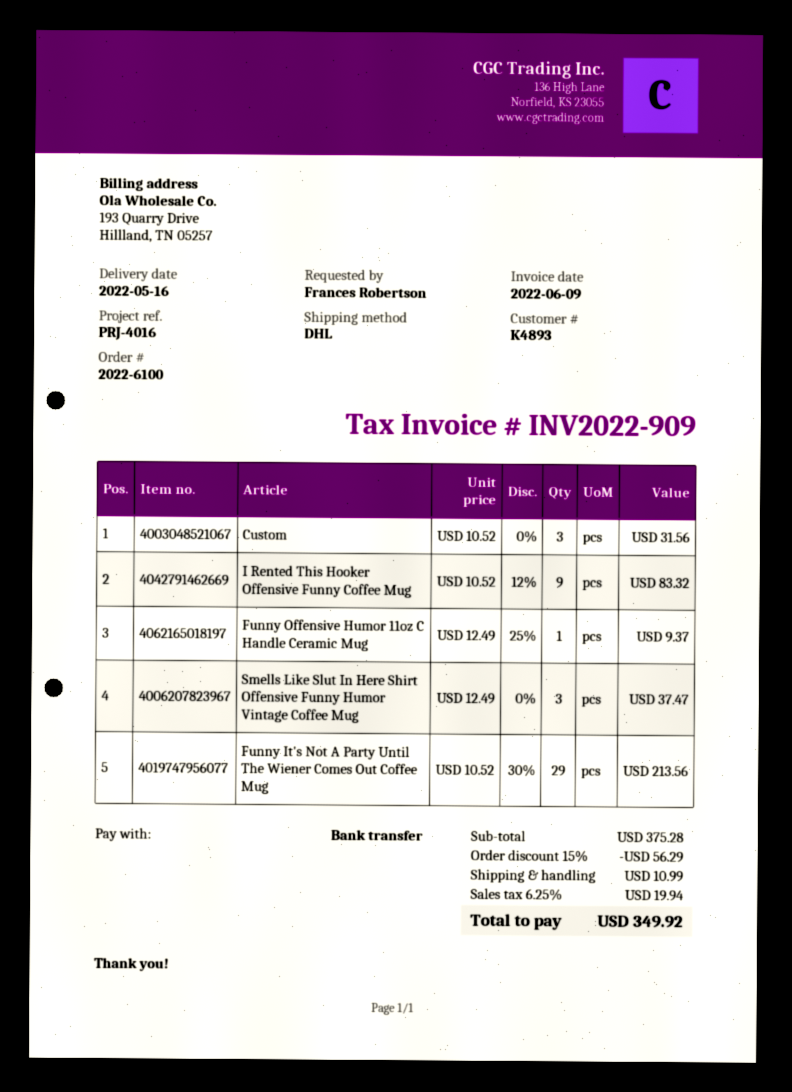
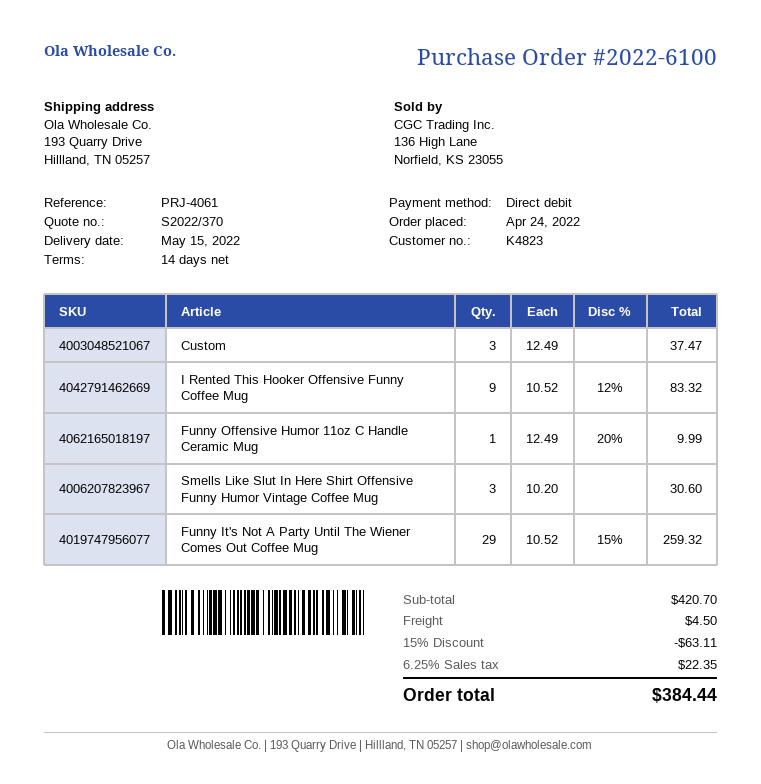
delivery date: 2022-05-16 -> 2022-05-15
customer number: K4893 -> K4823
reference: PRJ-4016 -> PRJ-4061
payment method: bank transfer -> direct debit
Custom: 3 x 10.52 = 31.56 -> 3 x 12.49 = 37.47
Funny Offensive Humor 11oz C Handle Ceramic Mug: 1 x 12.49 - 25% = 9.37 -> 1 x 12.49 - 20% = 9.99
Smells Like Slut In Here Shirt Offensive Funny Humor Vintage Coffee Mug: 3 x 12.49 = 37.47 -> 3 x 10.20 = 30.60
Funny It's Not A Party Until The Wiener Comes Out Coffee Mug: 29 x 10.52 - 30% = 213.56 -> 29 x 10.52 - 15% = 259.32
subtotal: 375.28 -> 420.70
discount: 15% = 56.29 -> 15% = 63.11
shipping: 10.99 -> 4.50
tax: 6.25% = 19.94 -> 6.25% = 22.35
total: 349.92 -> 384.44

